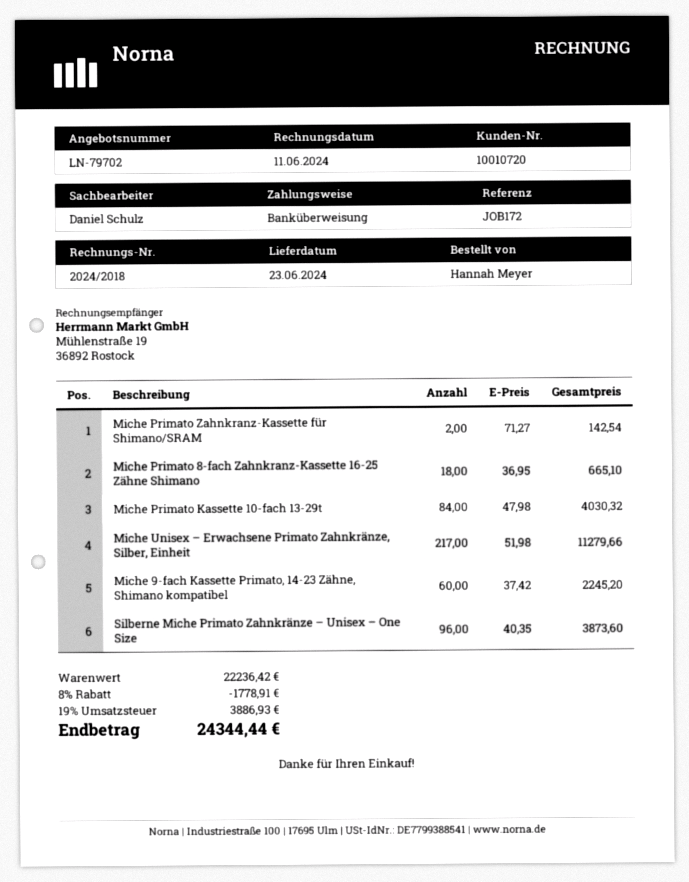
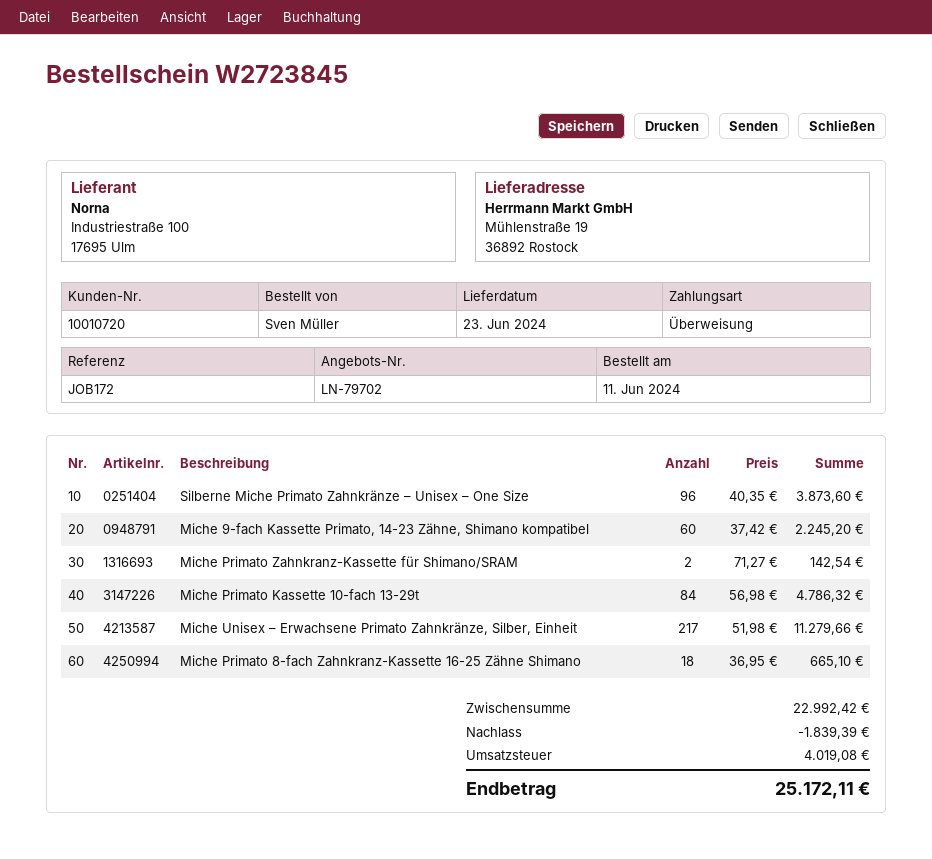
ordered by: Hannah Meyer -> Sven Müller
Miche Primato Kassette 10-fach 13-29t: 84 x 47.98 = 4030.32 -> 84 x 56.98 = 4786.32
subtotal: 22236.42 -> 22992.42
discount: 1778.91 -> 1839.39
tax: 3886.93 -> 4019.08
total: 24344.44 -> 25172.11

